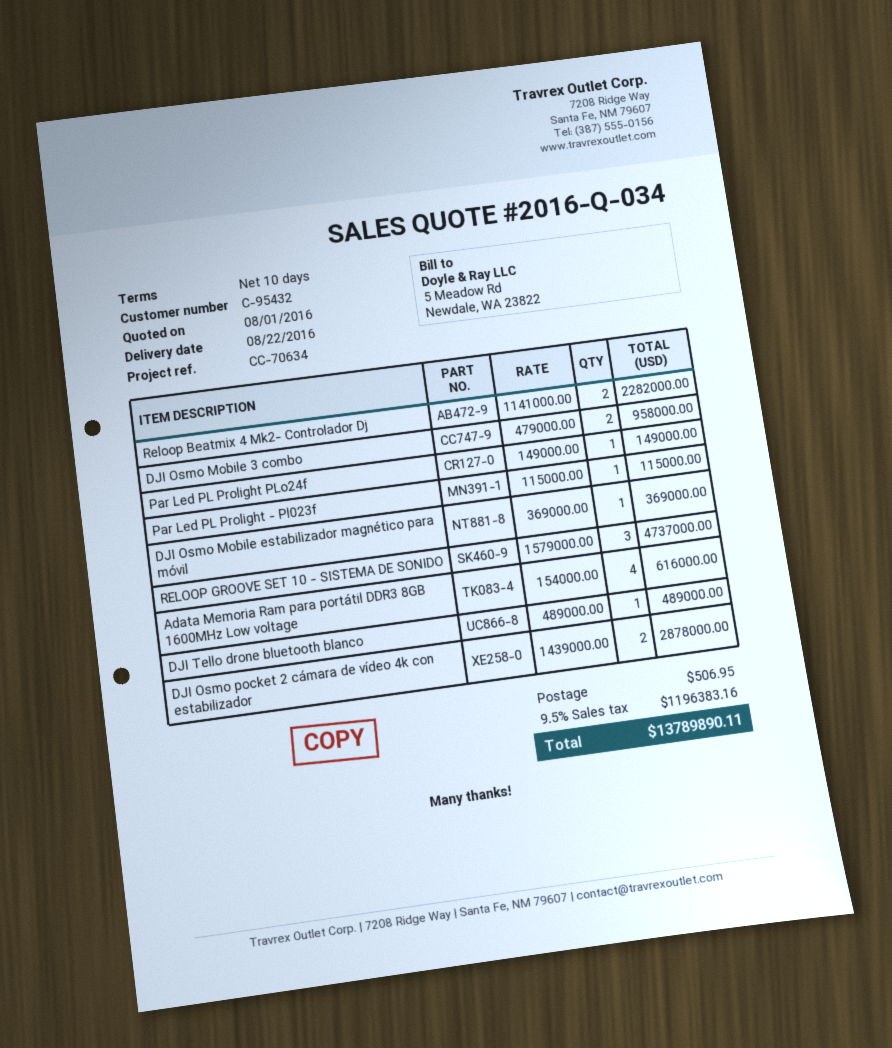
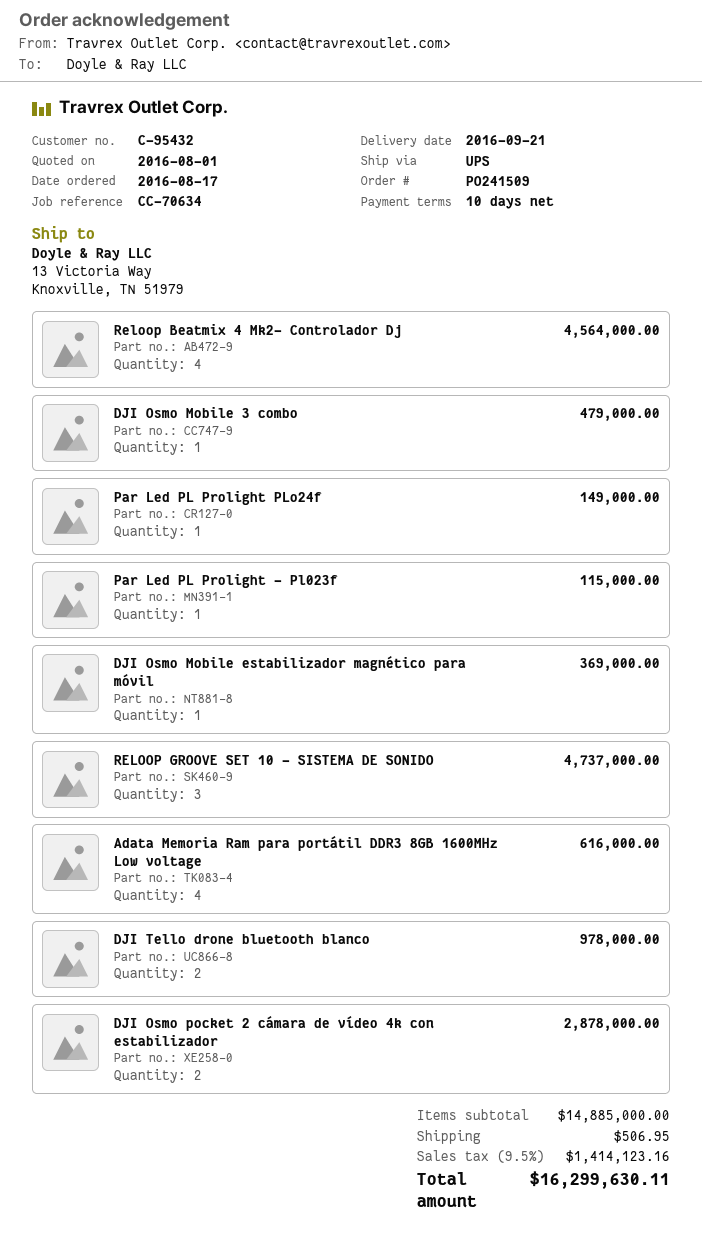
delivery date: 2016-08-22 -> 2016-09-21
Reloop Beatmix 4 Mk2- Controlador Dj: 2 for 2282000.00 -> 4 for 4564000.00
DJI Osmo Mobile 3 combo: 2 for 958000.00 -> 1 for 479000.00
DJI Tello drone bluetooth blanco: 1 for 489000.00 -> 2 for 978000.00
tax: 9.5% = 1196383.16 -> 9.5% = 1414123.16
total: 13789890.11 -> 16299630.11

